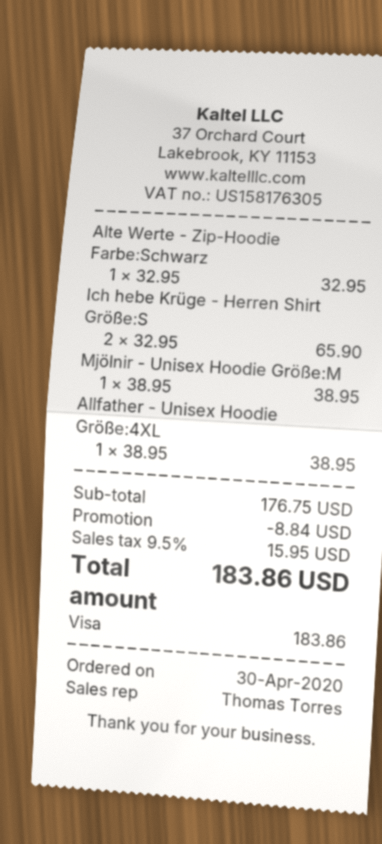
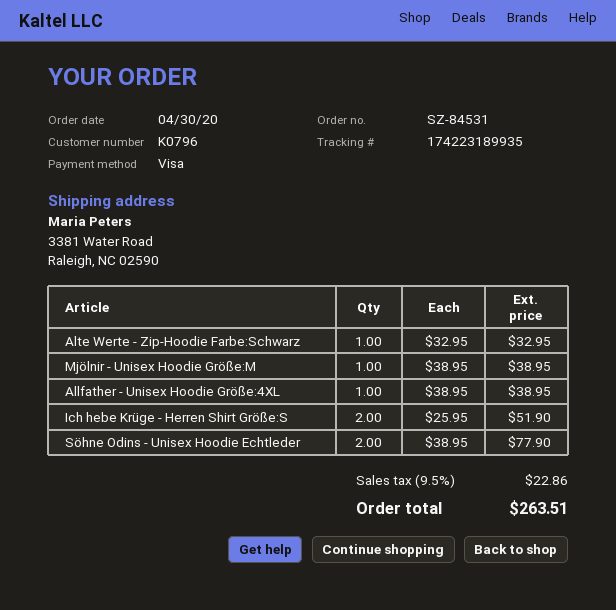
Ich hebe Krüge - Herren Shirt Größe:S: 2 x 32.95 = 65.90 -> 2 x 25.95 = 51.90
Söhne Odins - Unisex Hoodie Echtleder: none -> 2 x 38.95 = 77.90
discount: 8.84 -> none
tax: 9.5% = 15.95 -> 9.5% = 22.86
total: 183.86 -> 263.51

